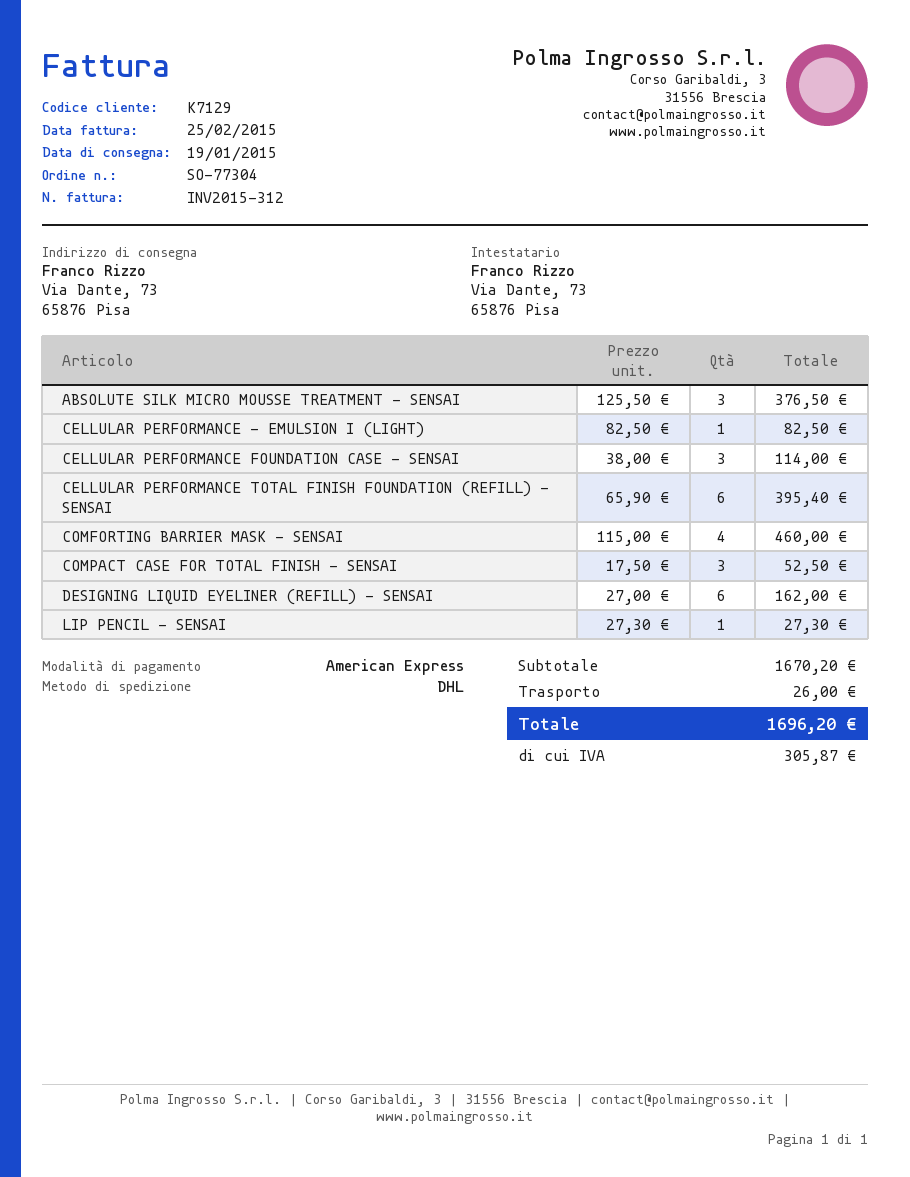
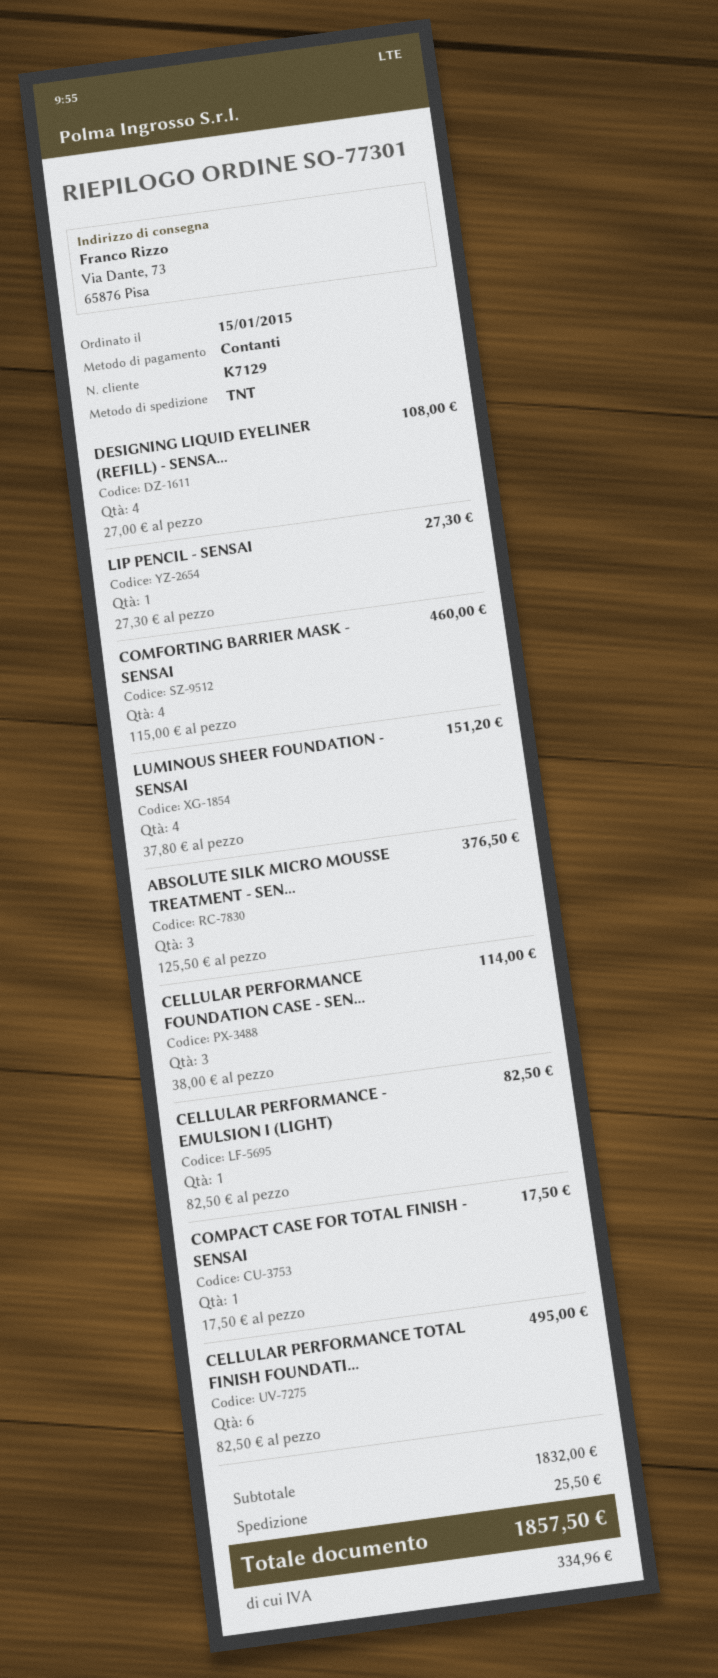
order number: SO-77304 -> SO-77301
payment method: American Express -> cash
shipping method: DHL -> TNT
CELLULAR PERFORMANCE TOTAL FINISH FOUNDATION (REFILL) - SENSAI: 6 x 65.90 = 395.40 -> 6 x 82.50 = 495.00
COMPACT CASE FOR TOTAL FINISH - SENSAI: 3 x 17.50 = 52.50 -> 1 x 17.50 = 17.50
DESIGNING LIQUID EYELINER (REFILL) - SENSAI: 6 x 27.00 = 162.00 -> 4 x 27.00 = 108.00
LUMINOUS SHEER FOUNDATION - SENSAI: none -> 4 x 37.80 = 151.20
subtotal: 1670.20 -> 1832.00
shipping: 26.00 -> 25.50
tax: 305.87 -> 334.96
total: 1696.20 -> 1857.50

